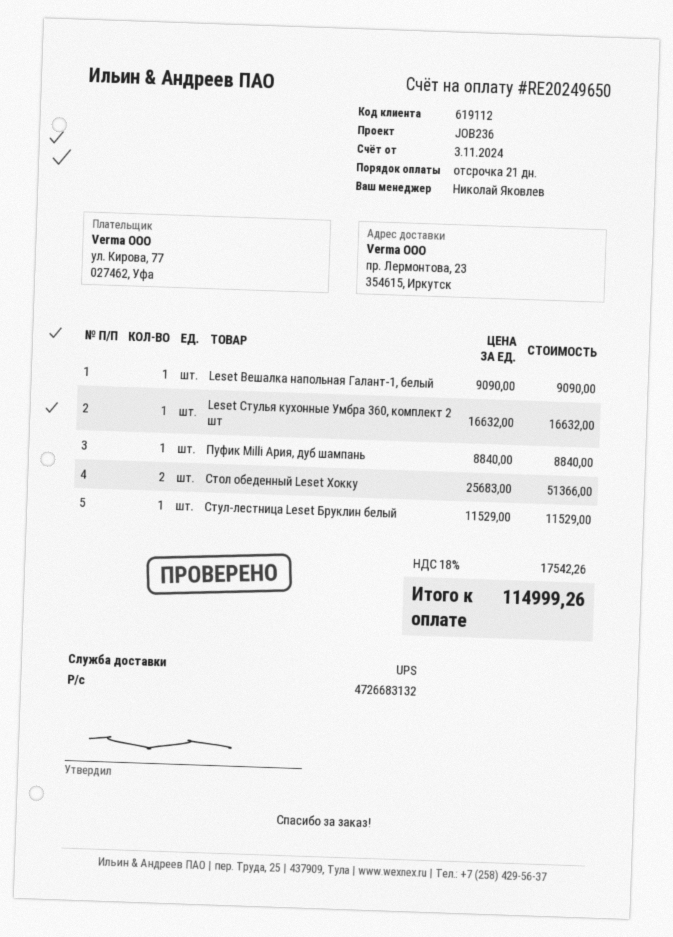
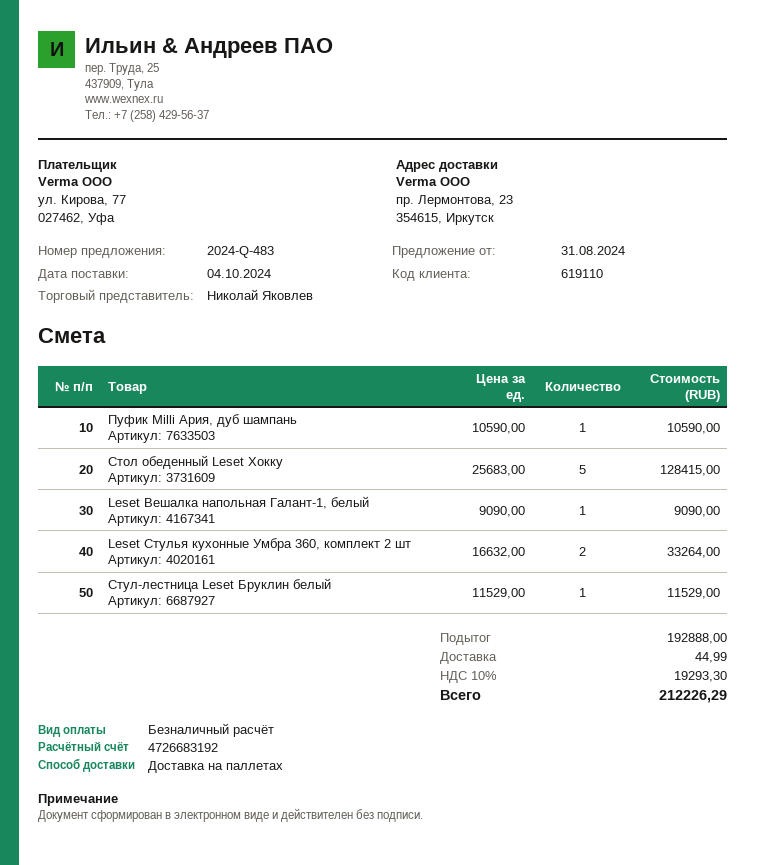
customer number: 619112 -> 619110
bank account: 4726683132 -> 4726683192
shipping method: UPS -> pallet freight
Leset Стулья кухонные Умбра 360, комплект 2 шт: 1 x 16632.00 = 16632.00 -> 2 x 16632.00 = 33264.00
Пуфик Milli Ария, дуб шампань: 1 x 8840.00 = 8840.00 -> 1 x 10590.00 = 10590.00
Стол обеденный Leset Хокку: 2 x 25683.00 = 51366.00 -> 5 x 25683.00 = 128415.00
shipping: none -> 44.99
tax: 18% = 17542.26 -> 10% = 19293.30
total: 114999.26 -> 212226.29

